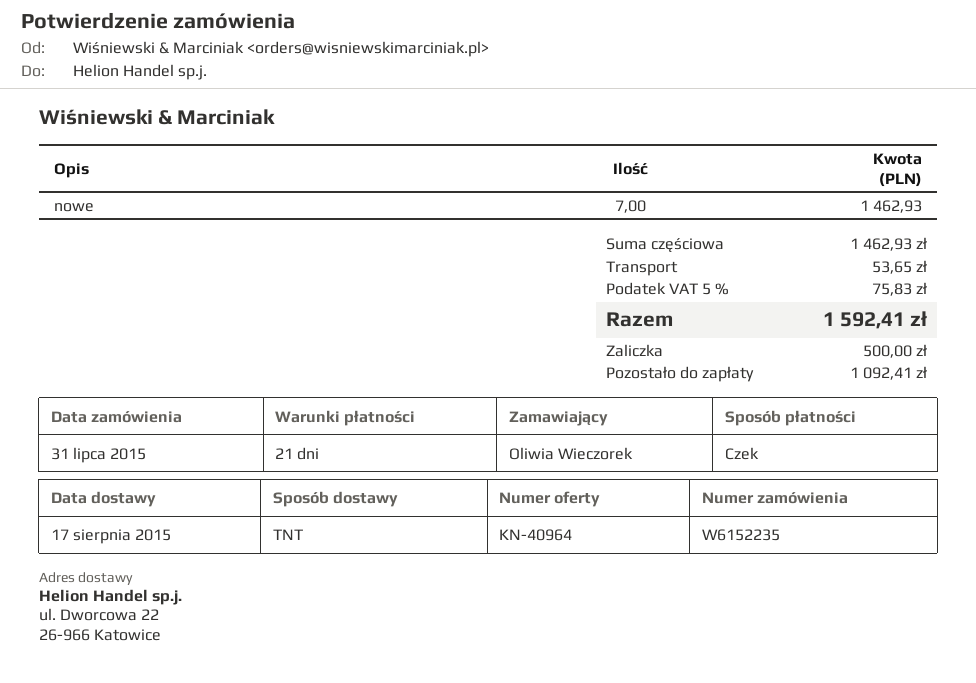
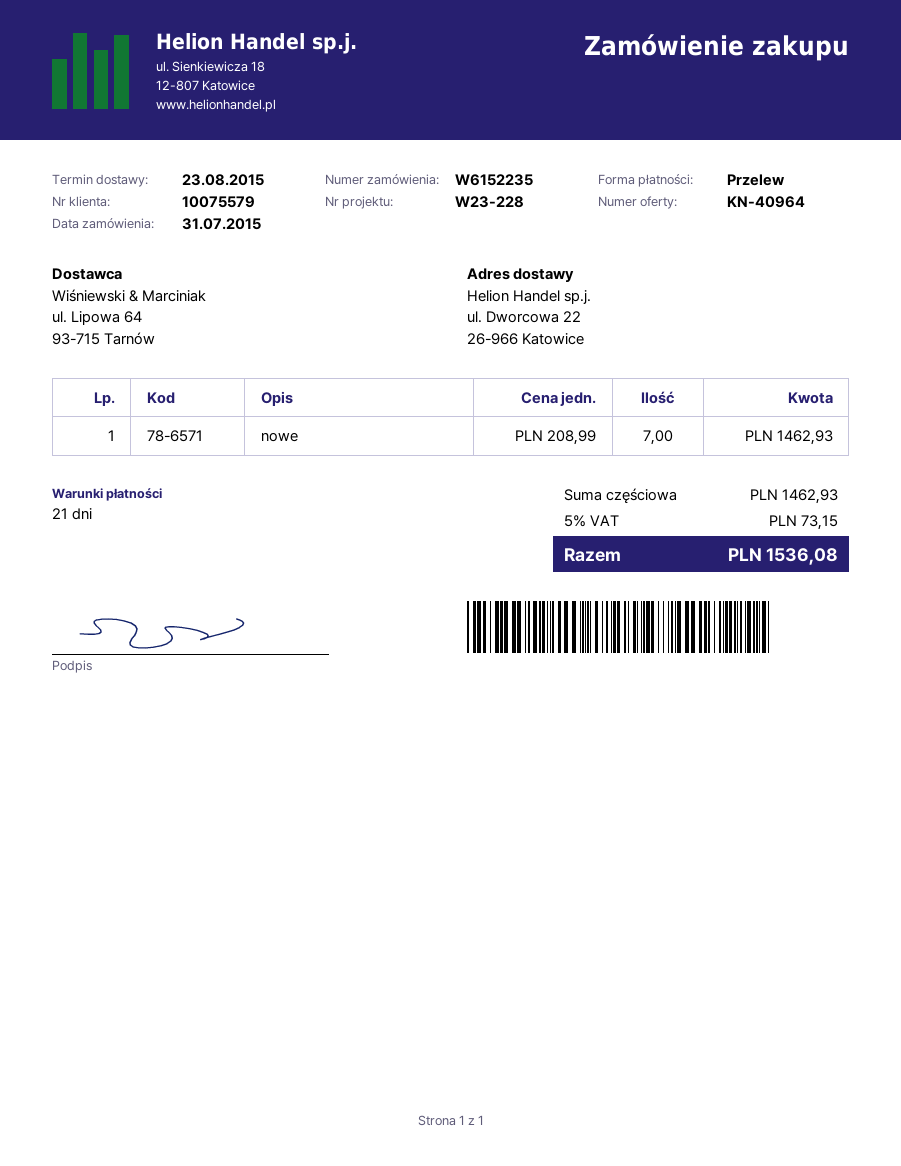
delivery date: 2015-08-17 -> 2015-08-23
payment method: cheque -> bank transfer
shipping: 53.65 -> none
tax: 5% = 75.83 -> 5% = 73.15
total: 1592.41 -> 1536.08

